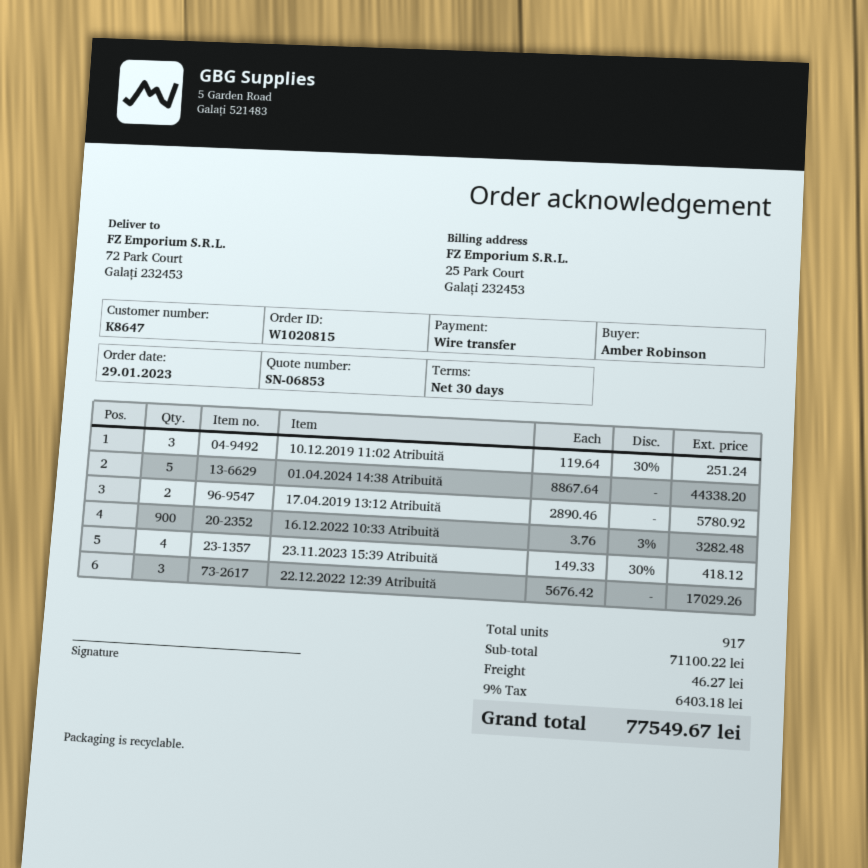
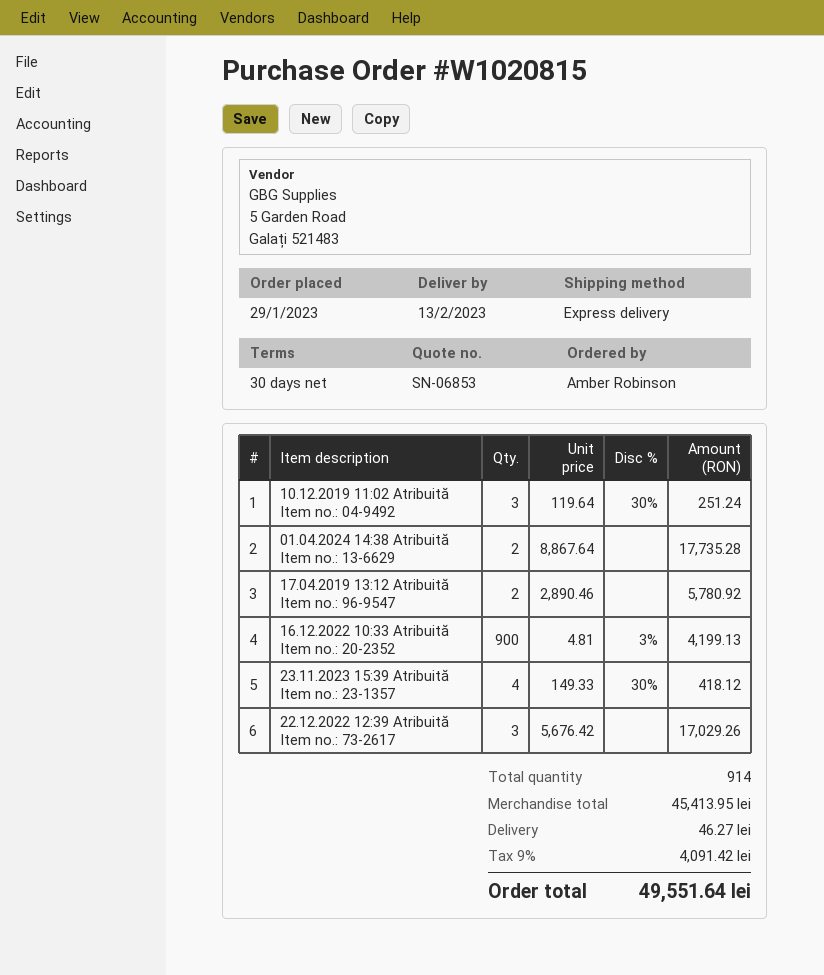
01.04.2024 14:38 Atribuită: 5 x 8867.64 = 44338.20 -> 2 x 8867.64 = 17735.28
16.12.2022 10:33 Atribuită: 900 x 3.76 - 3% = 3282.48 -> 900 x 4.81 - 3% = 4199.13
total quantity: 917 -> 914
subtotal: 71100.22 -> 45413.95
tax: 9% = 6403.18 -> 9% = 4091.42
total: 77549.67 -> 49551.64

